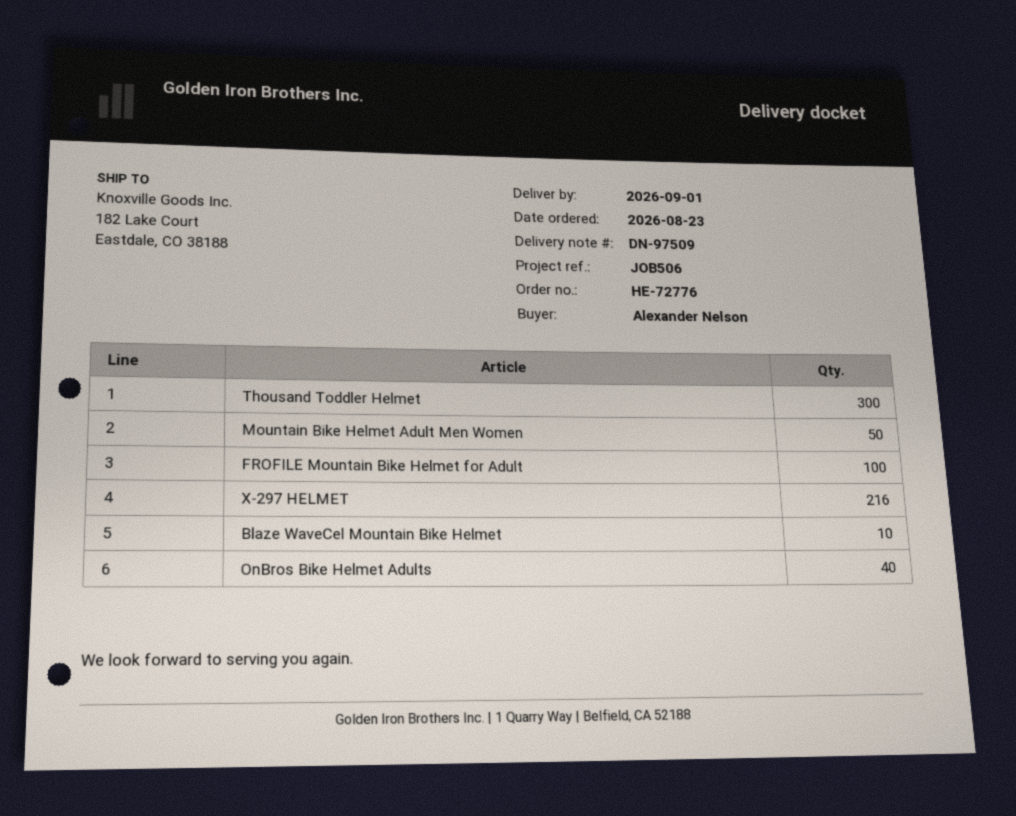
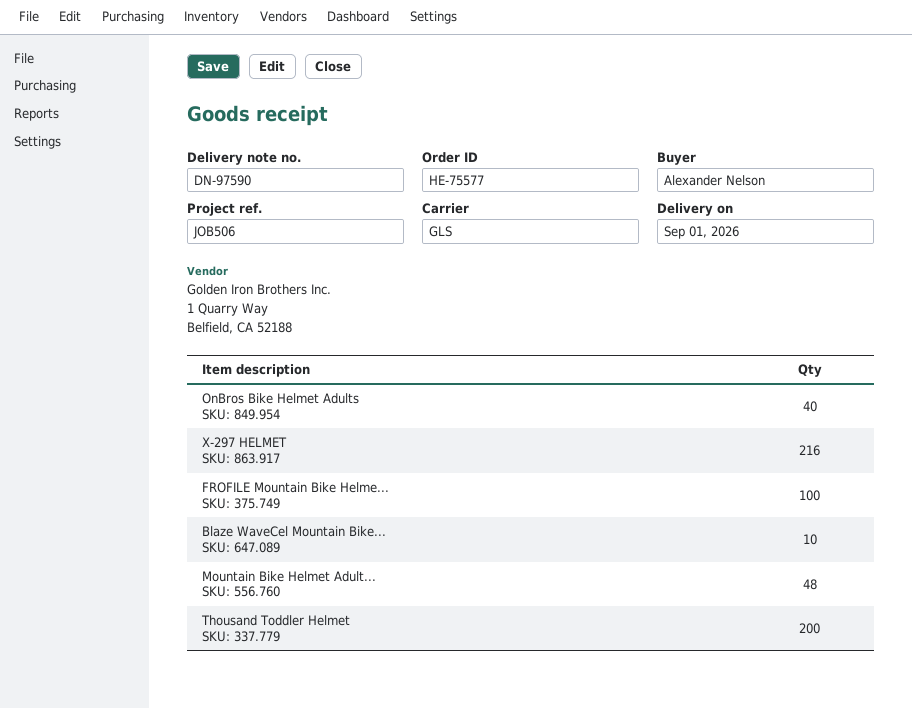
order number: HE-72776 -> HE-75577
delivery note number: DN-97509 -> DN-97590
Thousand Toddler Helmet: 300 -> 200
Mountain Bike Helmet Adult Men Women: 50 -> 48

